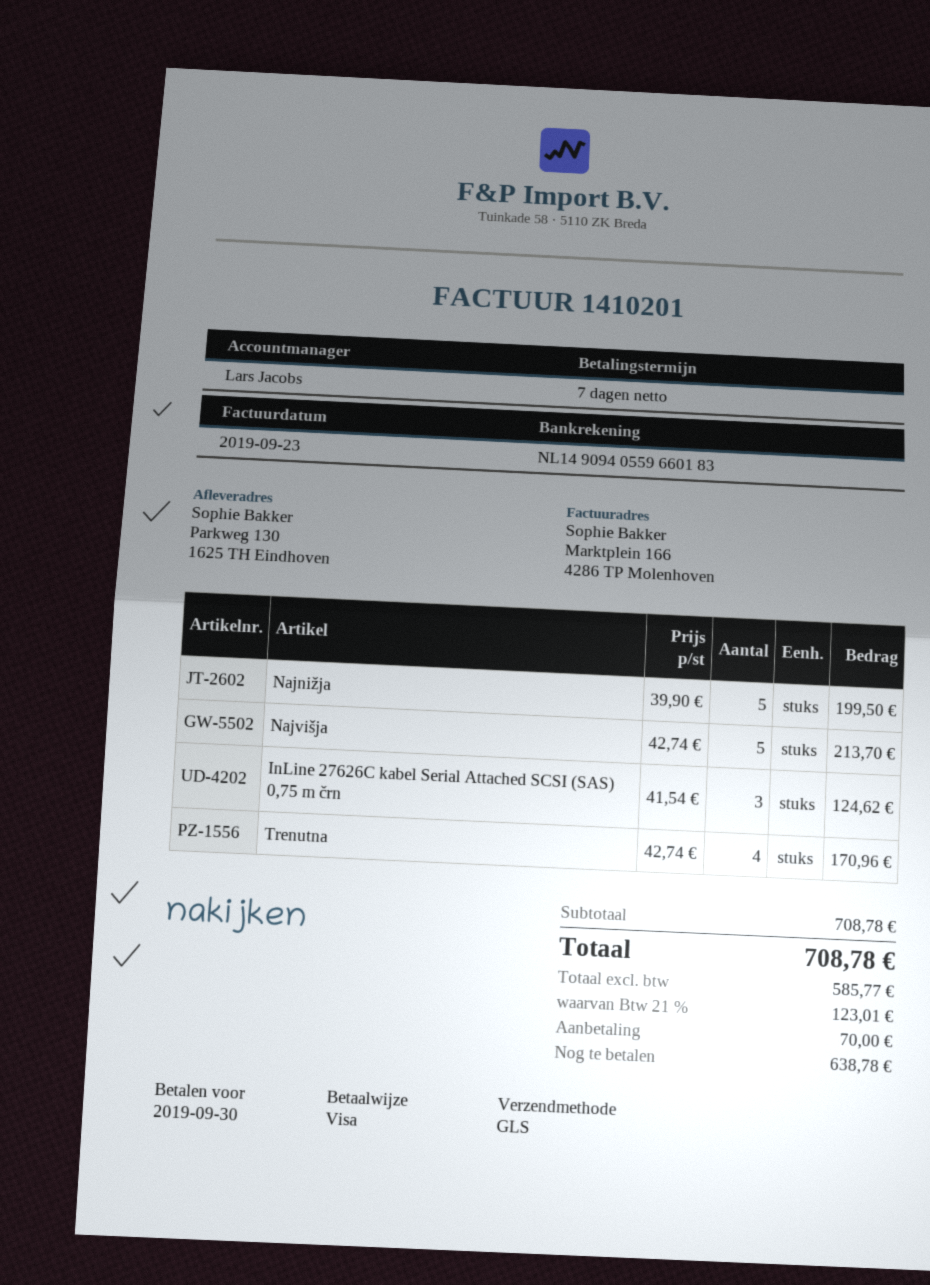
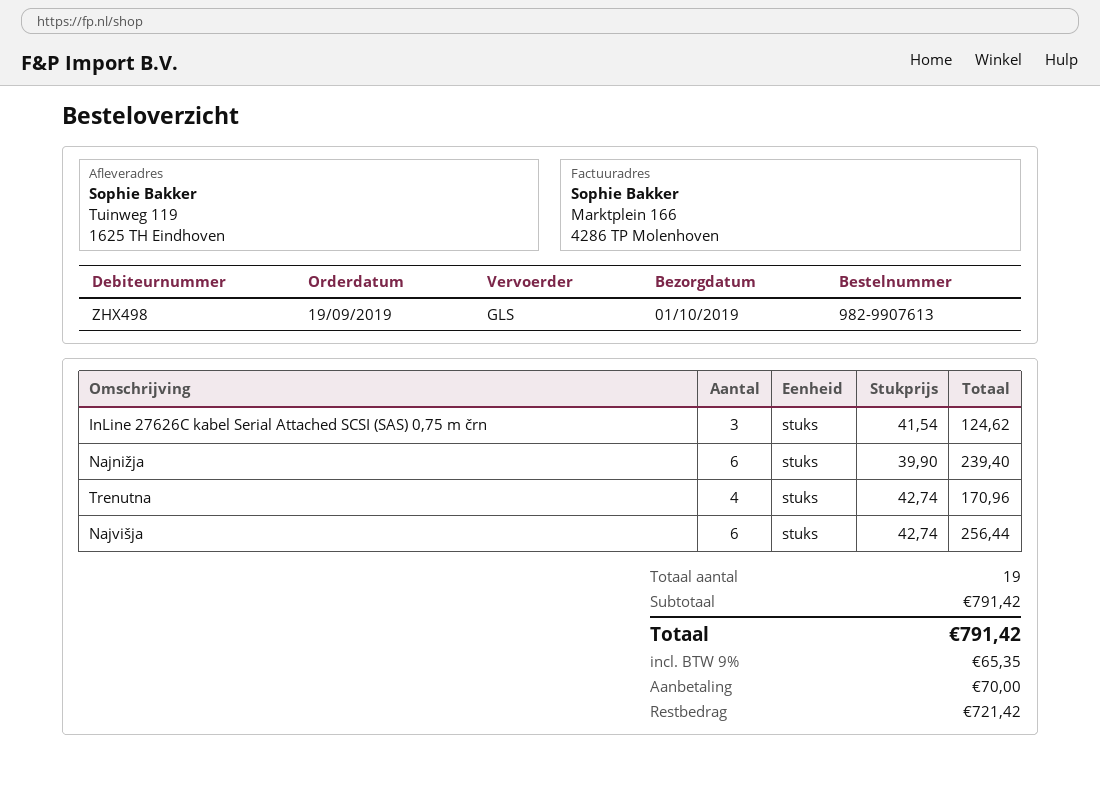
ship to: Parkweg 130, 1625 TH Eindhoven -> Tuinweg 119, 1625 TH Eindhoven
Najnižja: 5 x 39.90 = 199.50 -> 6 x 39.90 = 239.40
Najvišja: 5 x 42.74 = 213.70 -> 6 x 42.74 = 256.44
subtotal: 708.78 -> 791.42
tax: 21% = 123.01 -> 9% = 65.35
total: 708.78 -> 791.42
balance: 638.78 -> 721.42

